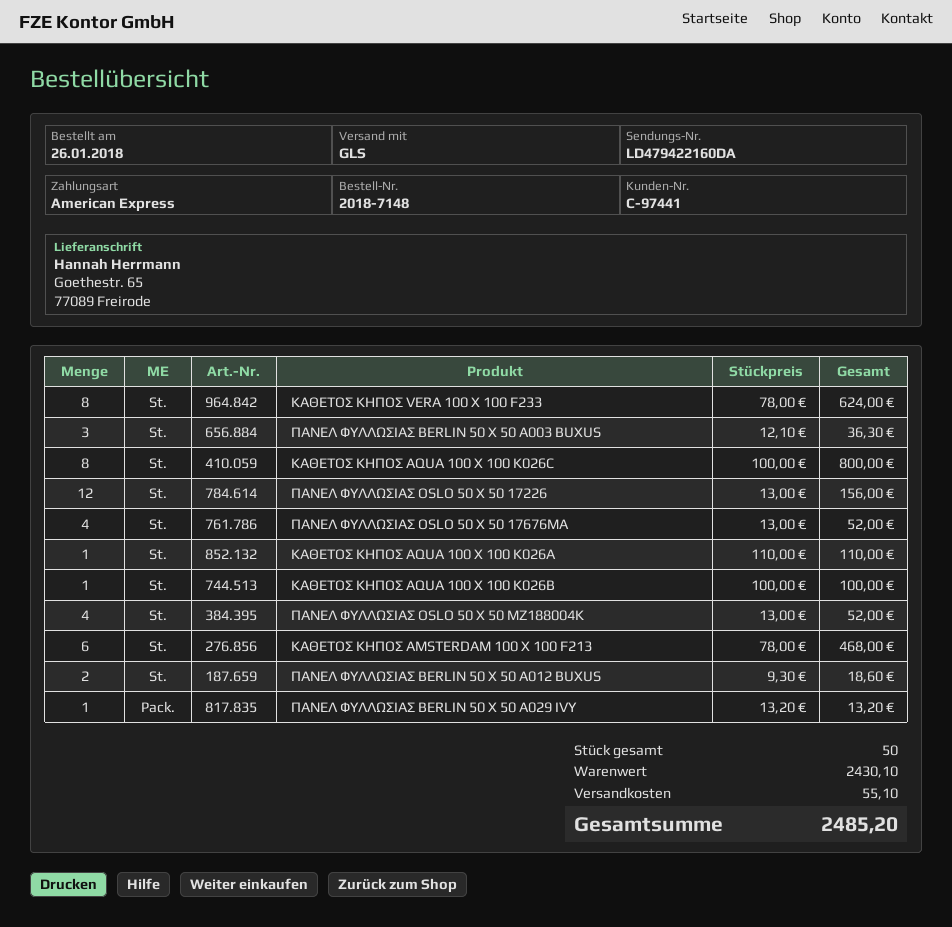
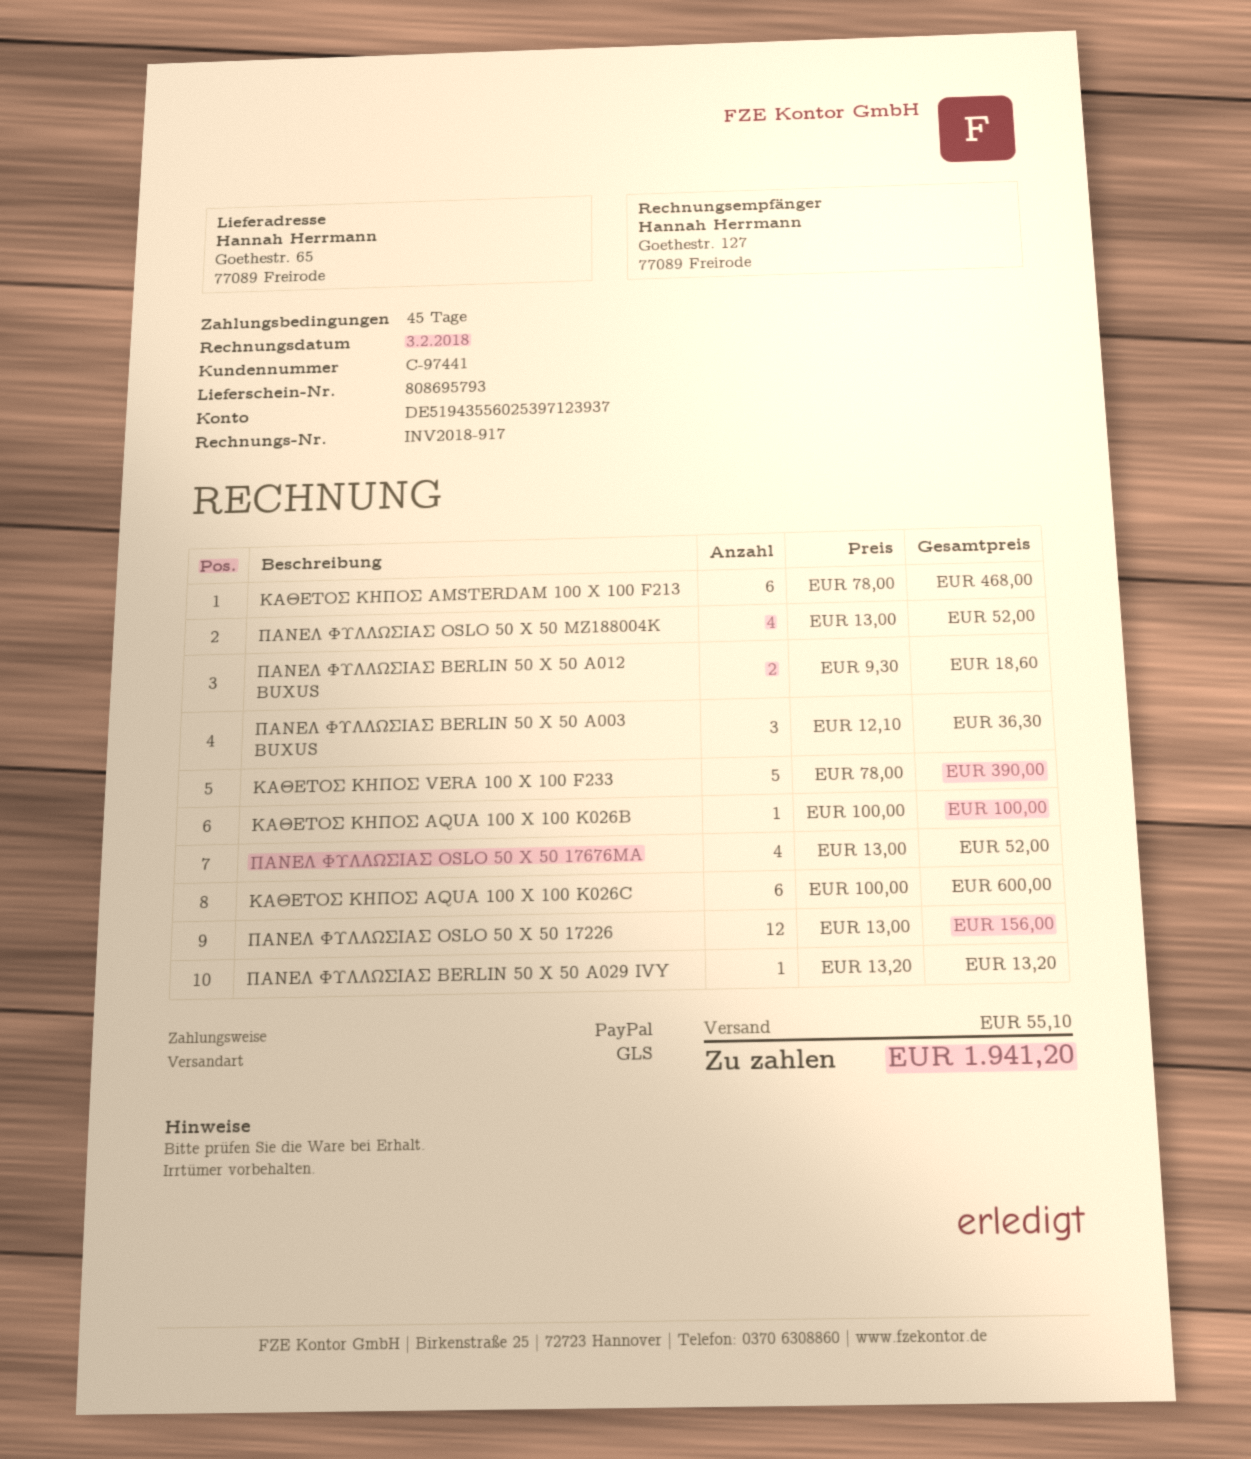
payment method: American Express -> PayPal
ΚΑΘΕΤΟΣ ΚΗΠΟΣ VERA 100 Χ 100 F233: 8 x 78.00 = 624.00 -> 5 x 78.00 = 390.00
ΚΑΘΕΤΟΣ ΚΗΠΟΣ AQUA 100 Χ 100 K026C: 8 x 100.00 = 800.00 -> 6 x 100.00 = 600.00
ΚΑΘΕΤΟΣ ΚΗΠΟΣ AQUA 100 Χ 100 K026A: 1 x 110.00 = 110.00 -> none
total: 2485.20 -> 1941.20

